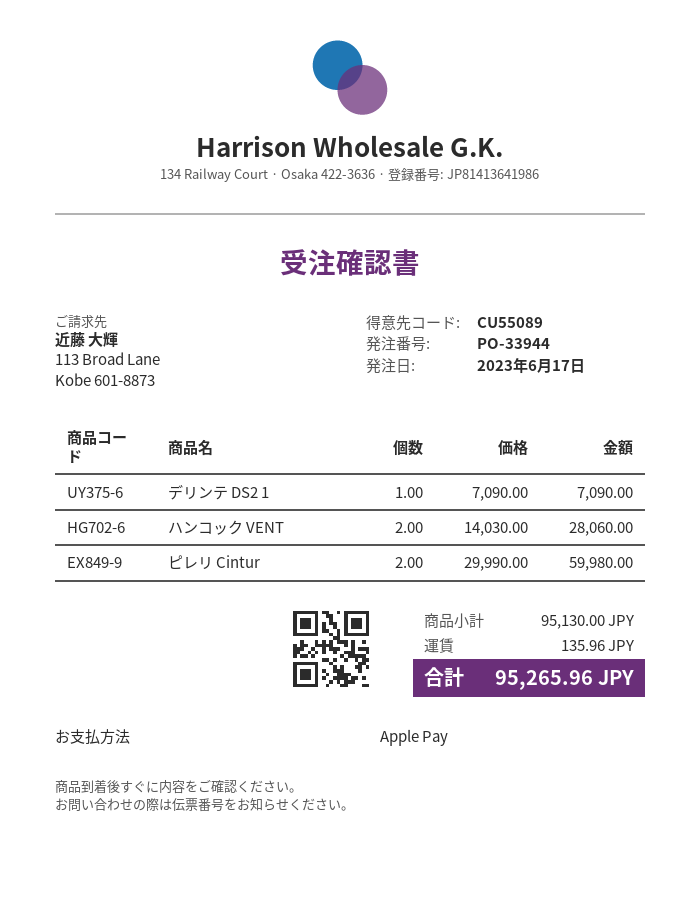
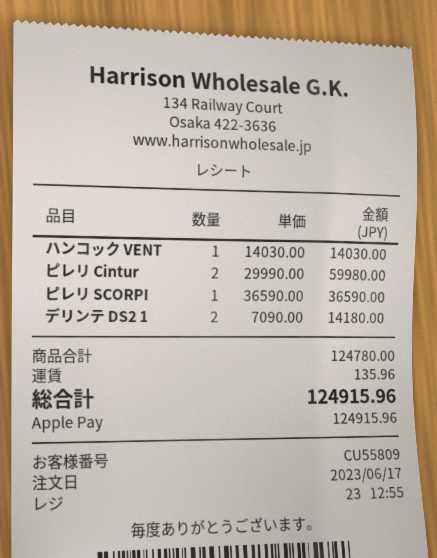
customer number: CU55089 -> CU55809
デリンテ DS2 1: 1 x 7090.00 = 7090.00 -> 2 x 7090.00 = 14180.00
ハンコック VENT: 2 x 14030.00 = 28060.00 -> 1 x 14030.00 = 14030.00
ピレリ SCORPI: none -> 1 x 36590.00 = 36590.00
subtotal: 95130.00 -> 124780.00
total: 95265.96 -> 124915.96

